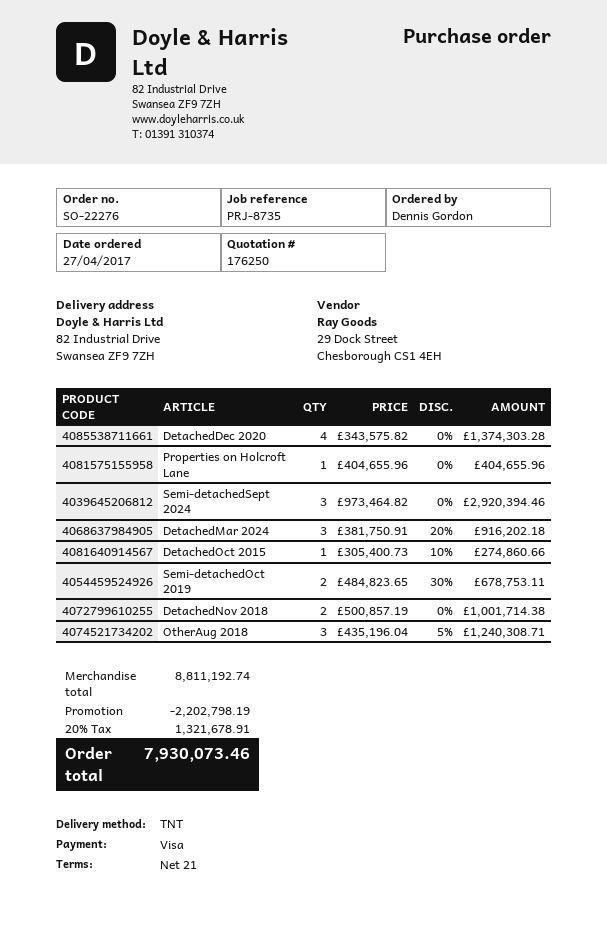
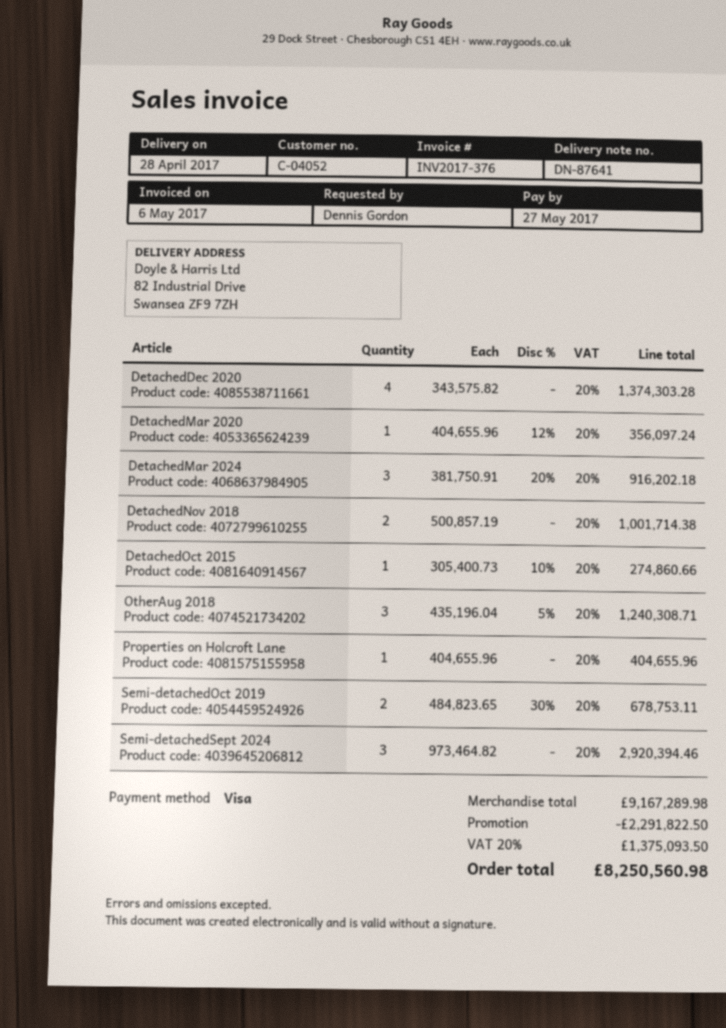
DetachedMar 2020: none -> 1 x 404655.96 - 12% = 356097.24
subtotal: 8811192.74 -> 9167289.98
discount: 2202798.19 -> 2291822.50
tax: 20% = 1321678.91 -> 20% = 1375093.50
total: 7930073.46 -> 8250560.98

